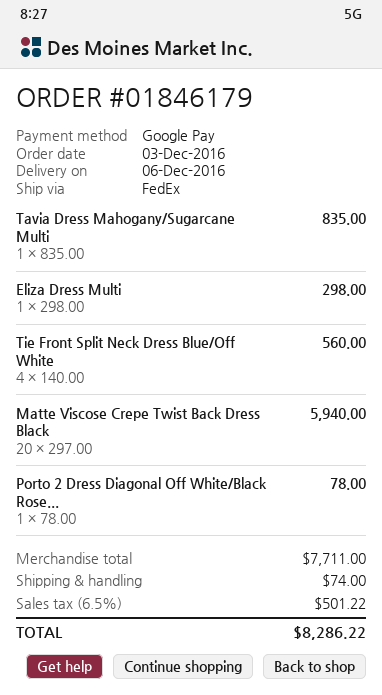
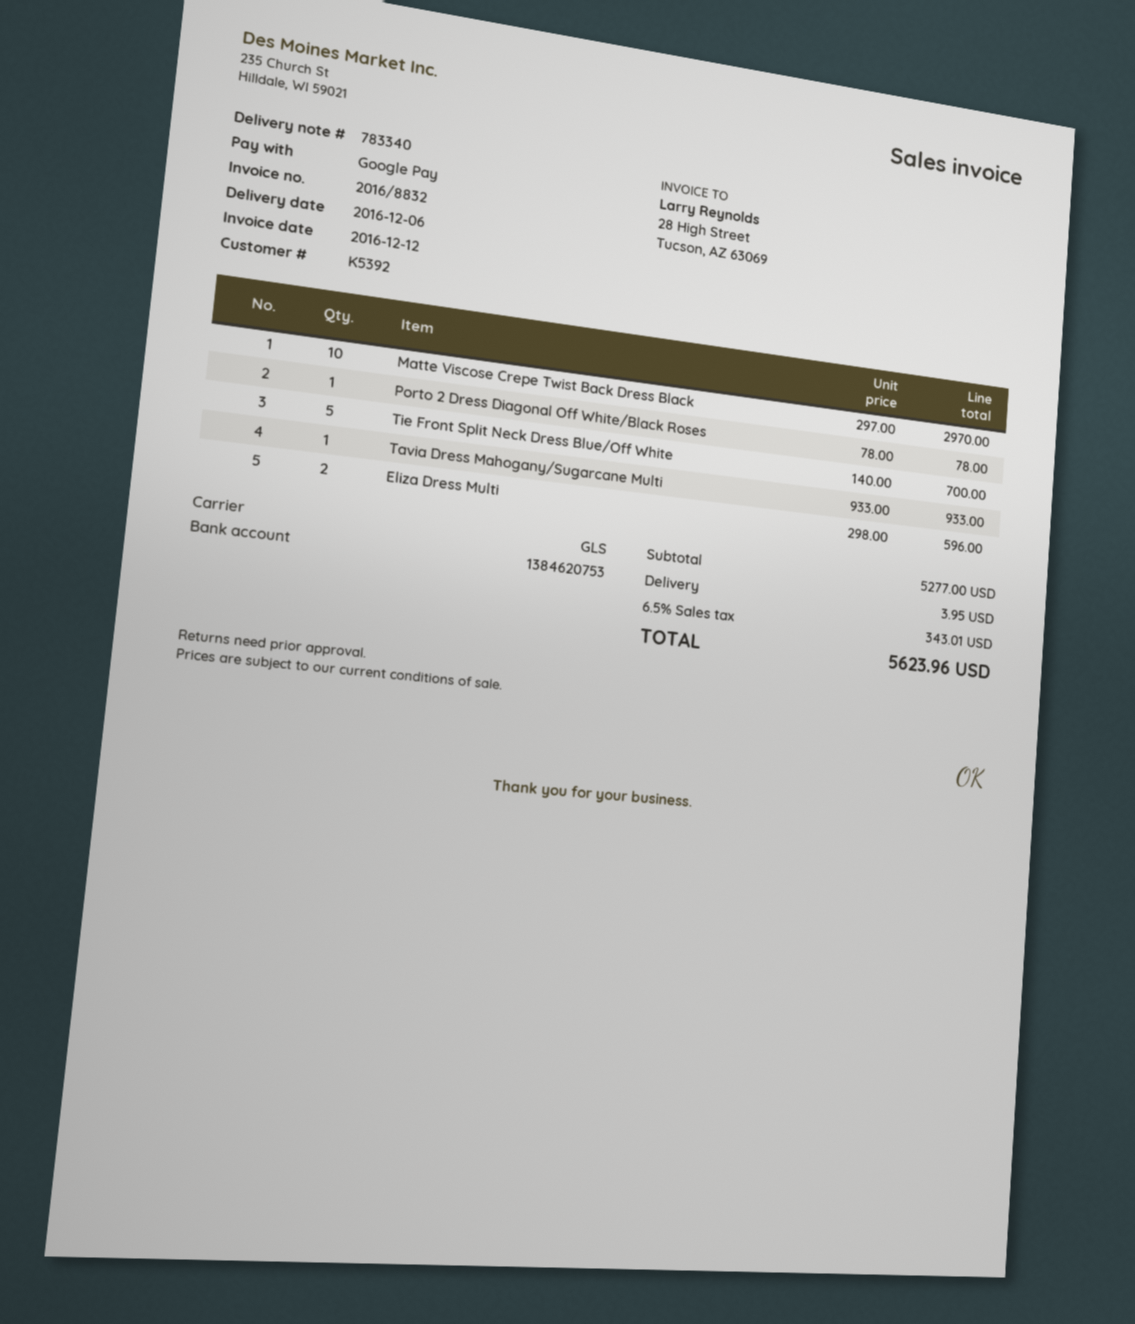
shipping method: FedEx -> GLS
Tavia Dress Mahogany/Sugarcane Multi: 1 x 835.00 = 835.00 -> 1 x 933.00 = 933.00
Eliza Dress Multi: 1 x 298.00 = 298.00 -> 2 x 298.00 = 596.00
Tie Front Split Neck Dress Blue/Off White: 4 x 140.00 = 560.00 -> 5 x 140.00 = 700.00
Matte Viscose Crepe Twist Back Dress Black: 20 x 297.00 = 5940.00 -> 10 x 297.00 = 2970.00
subtotal: 7711.00 -> 5277.00
shipping: 74.00 -> 3.95
tax: 6.5% = 501.22 -> 6.5% = 343.01
total: 8286.22 -> 5623.96

